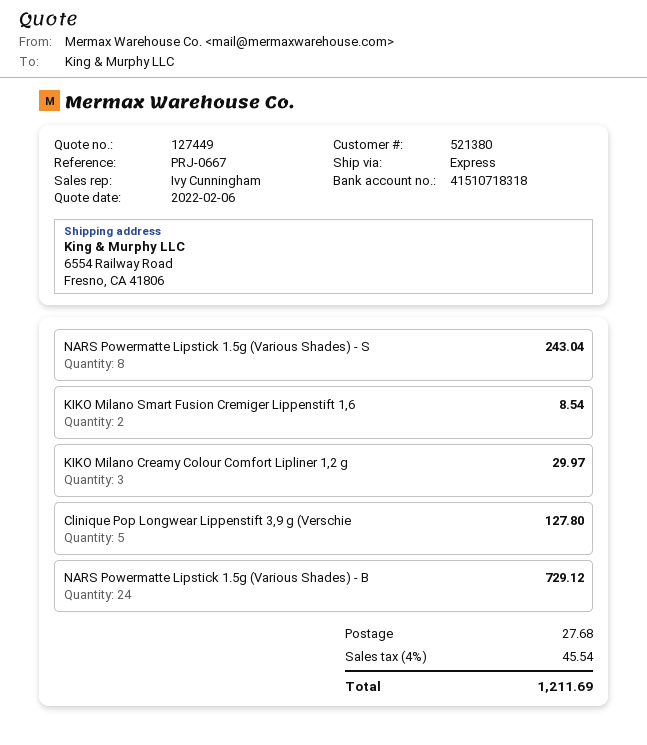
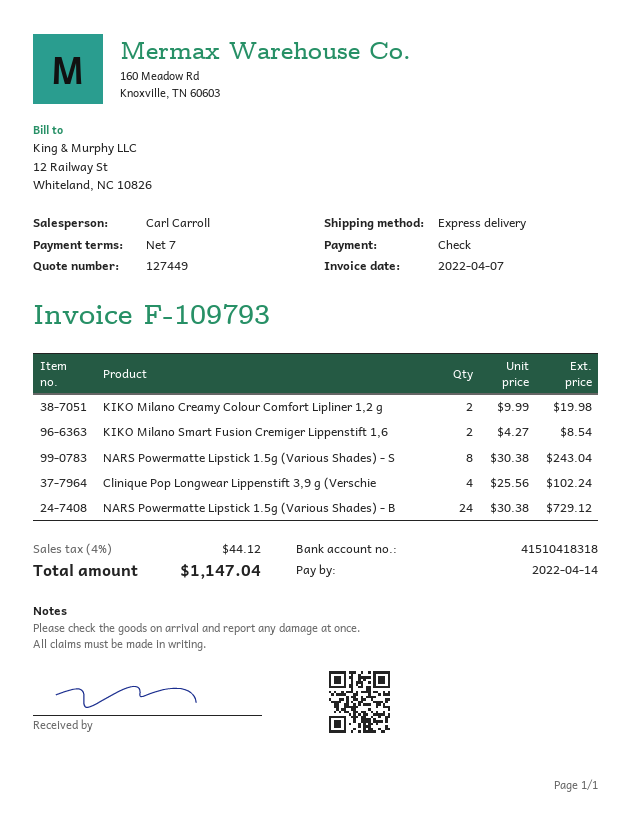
sales rep: Ivy Cunningham -> Carl Carroll
bank account: 41510718318 -> 41510418318
KIKO Milano Creamy Colour Comfort Lipliner 1,2 g: 3 for 29.97 -> 2 for 19.98
Clinique Pop Longwear Lippenstift 3,9 g (Verschie: 5 for 127.80 -> 4 for 102.24
shipping: 27.68 -> none
tax: 4% = 45.54 -> 4% = 44.12
total: 1211.69 -> 1147.04

